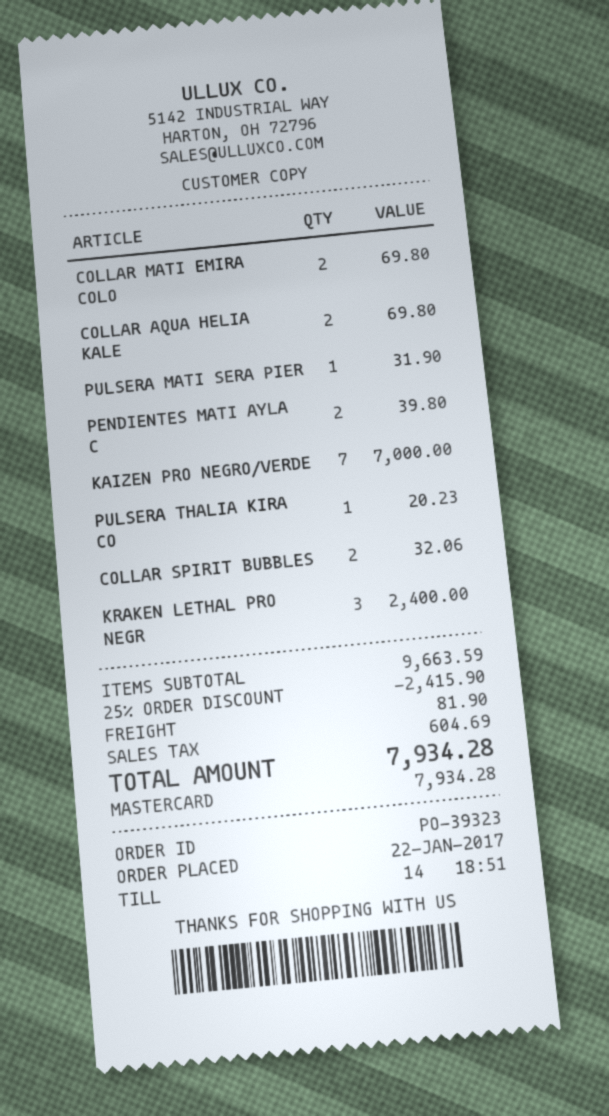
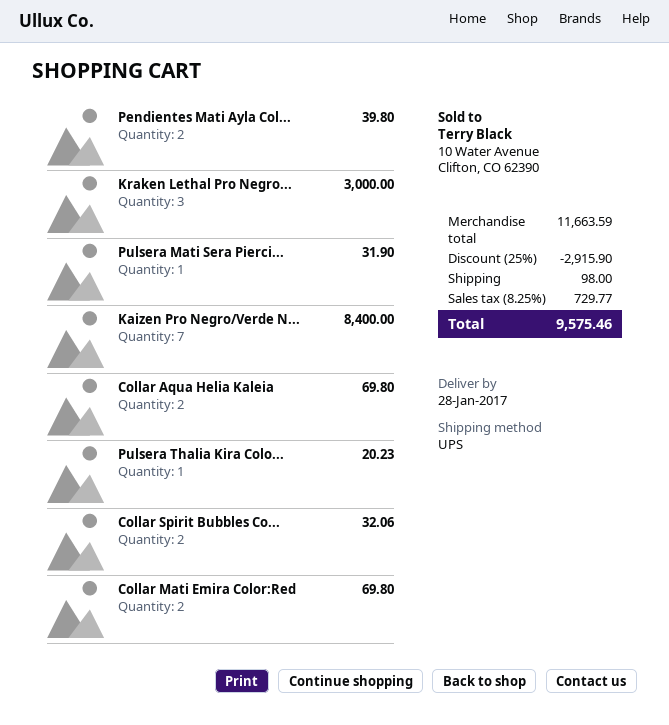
KAIZEN PRO NEGRO/VERDE: 7 for 7000.00 -> 7 for 8400.00
KRAKEN LETHAL PRO NEGR: 3 for 2400.00 -> 3 for 3000.00
subtotal: 9663.59 -> 11663.59
discount: 25% = 2415.90 -> 25% = 2915.90
shipping: 81.90 -> 98.00
tax: 604.69 -> 729.77
total: 7934.28 -> 9575.46

